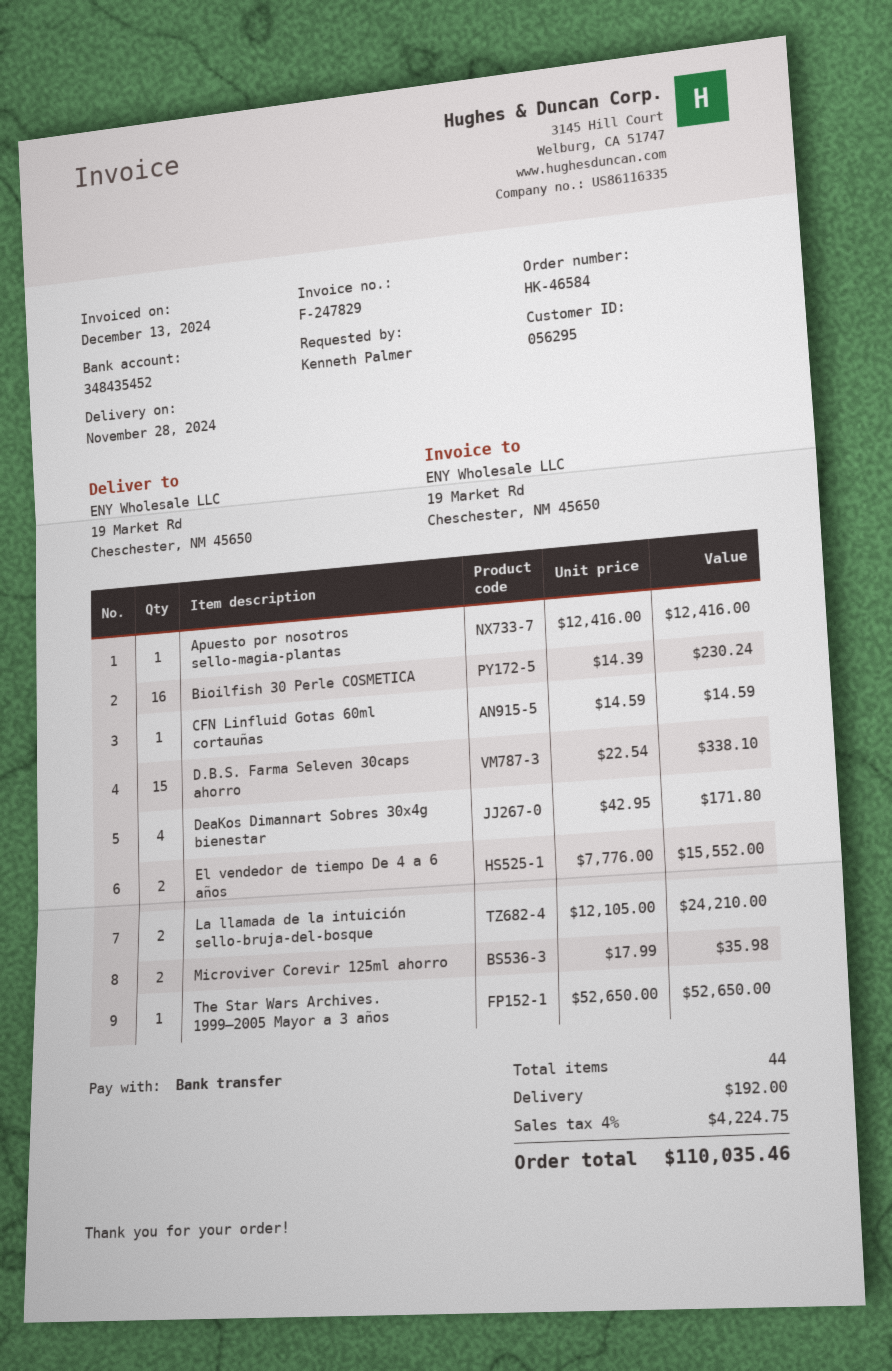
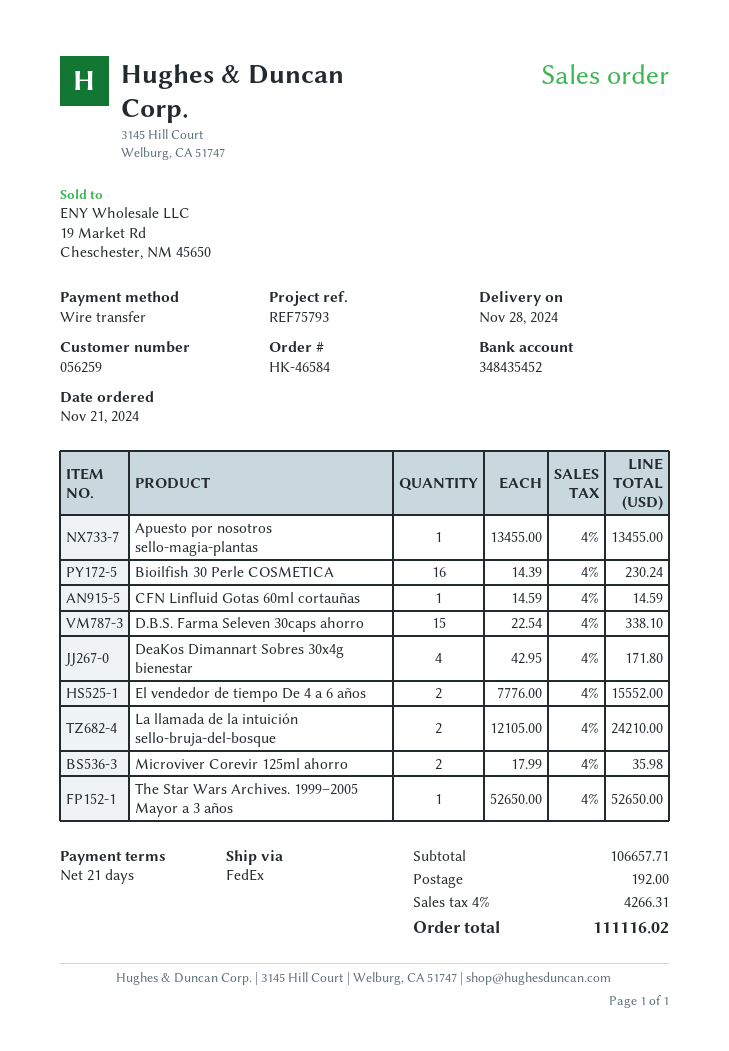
customer number: 056295 -> 056259
Apuesto por nosotros sello-magia-plantas: 1 x 12416.00 = 12416.00 -> 1 x 13455.00 = 13455.00
tax: 4% = 4224.75 -> 4% = 4266.31
total: 110035.46 -> 111116.02

